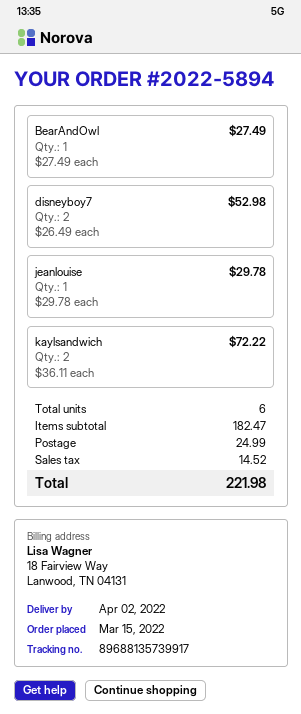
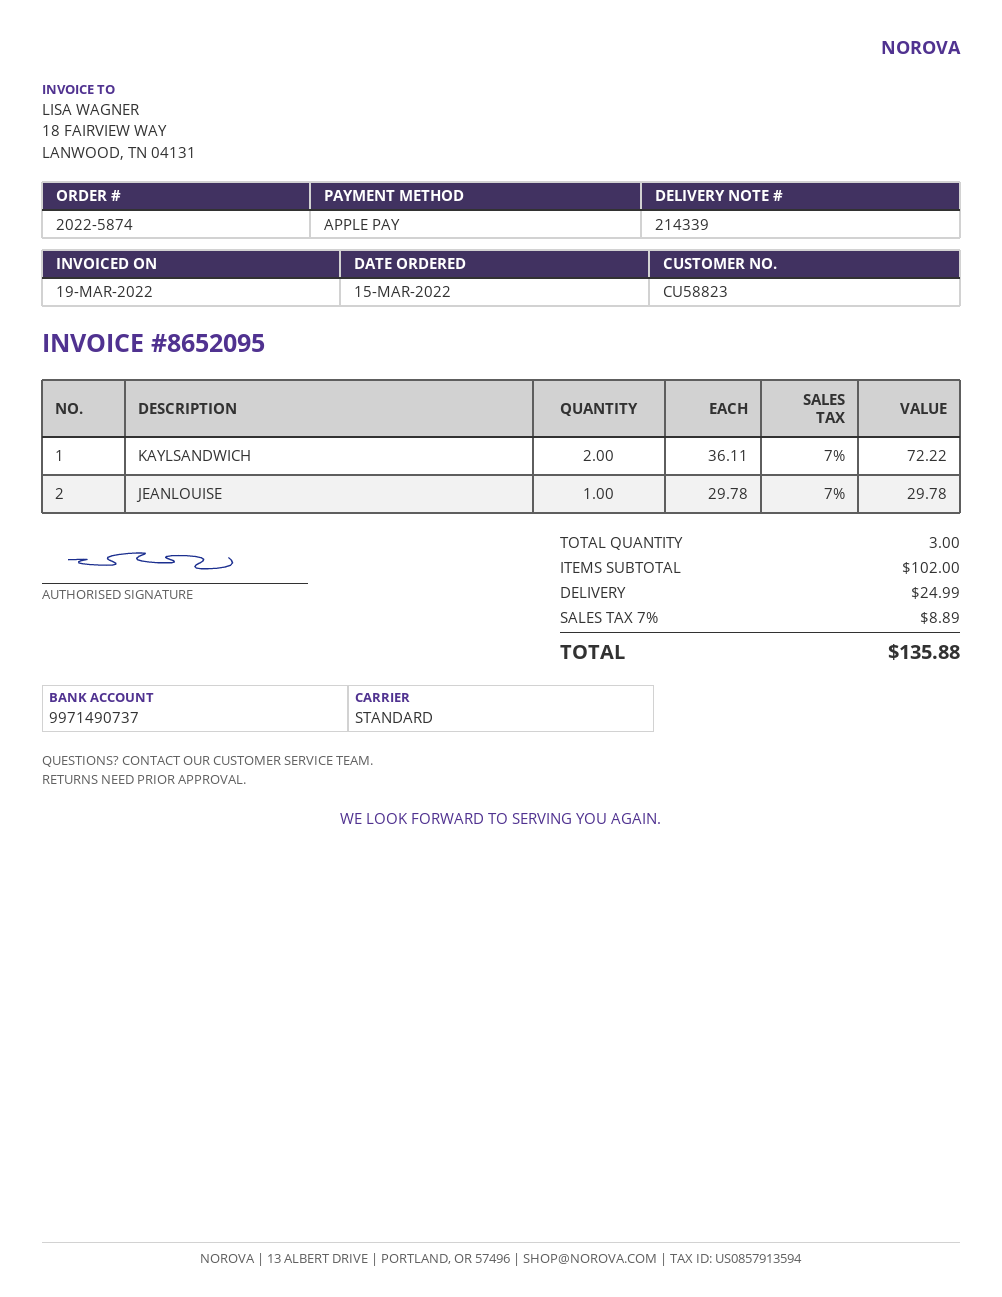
order number: 2022-5894 -> 2022-5874
BearAndOwl: 1 x 27.49 = 27.49 -> none
disneyboy7: 2 x 26.49 = 52.98 -> none
total quantity: 6 -> 3
subtotal: 182.47 -> 102.00
tax: 14.52 -> 8.89
total: 221.98 -> 135.88

